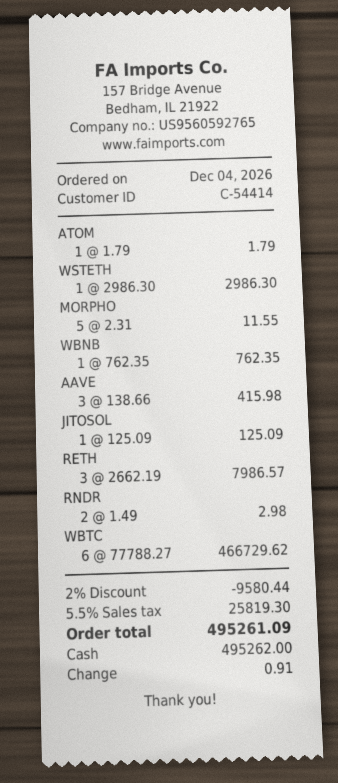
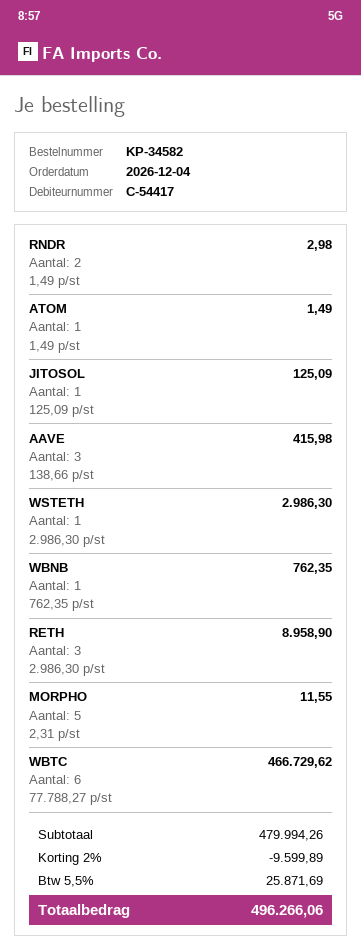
customer number: C-54414 -> C-54417
ATOM: 1 x 1.79 = 1.79 -> 1 x 1.49 = 1.49
RETH: 3 x 2662.19 = 7986.57 -> 3 x 2986.30 = 8958.90
discount: 2% = 9580.44 -> 2% = 9599.89
tax: 5.5% = 25819.30 -> 5.5% = 25871.69
total: 495261.09 -> 496266.06

